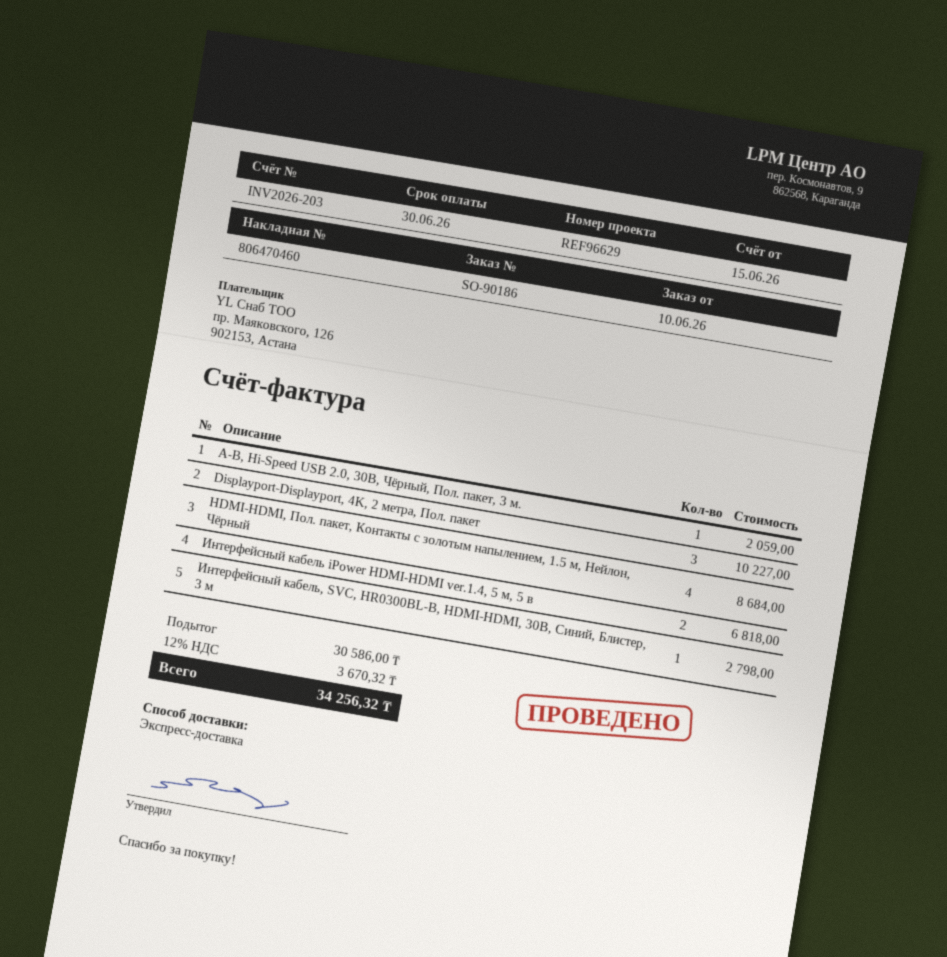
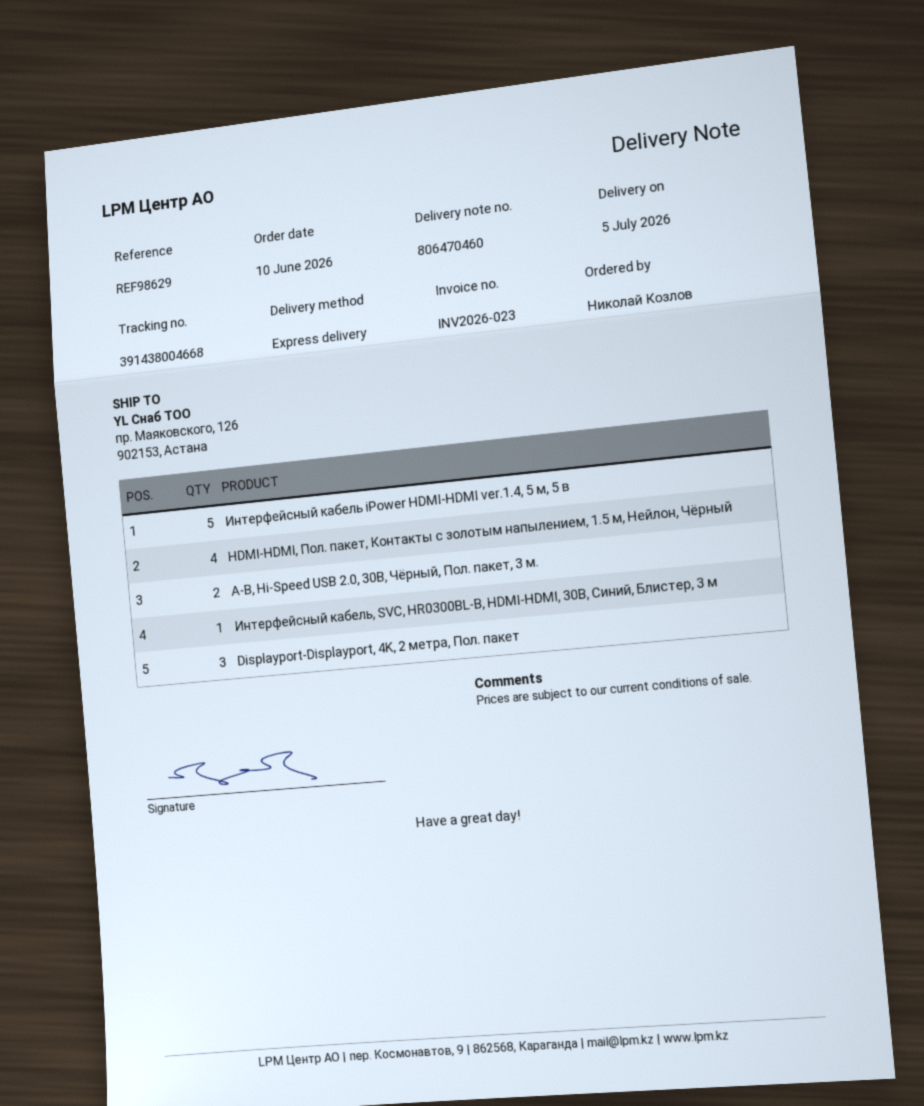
invoice number: INV2026-203 -> INV2026-023
reference: REF96629 -> REF98629
A-B, Hi-Speed USB 2.0, 30В, Чёрный, Пол. пакет, 3 м.: 1 -> 2
Интерфейсный кабель iPower HDMI-HDMI ver.1.4, 5 м, 5 в: 2 -> 5

